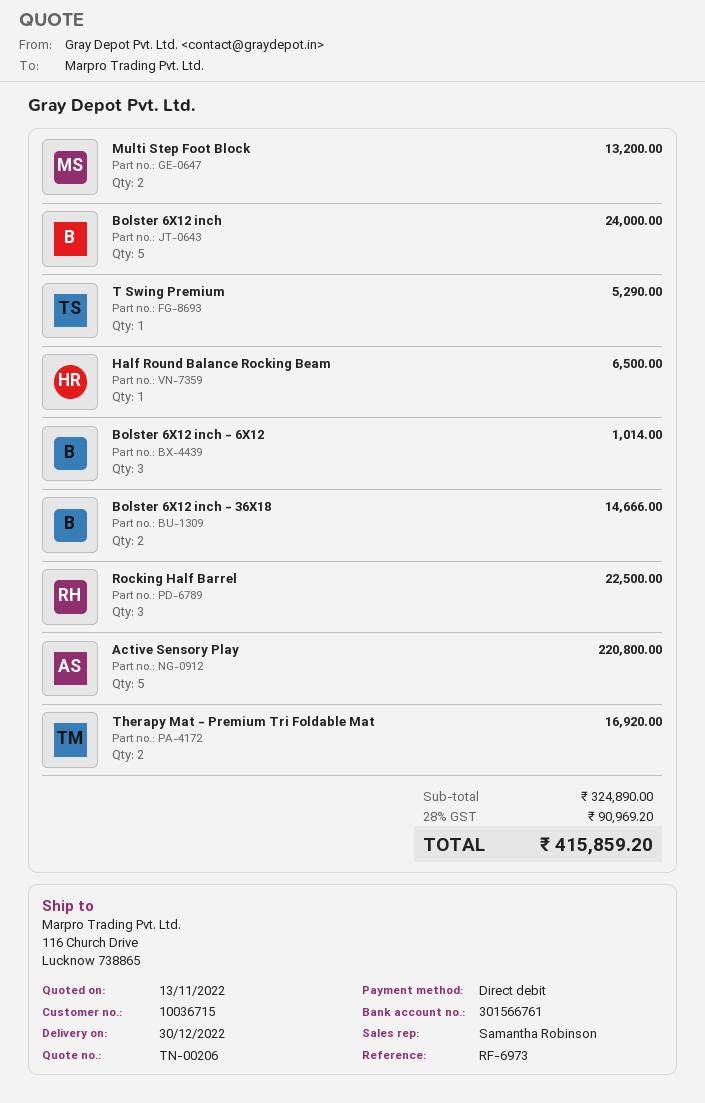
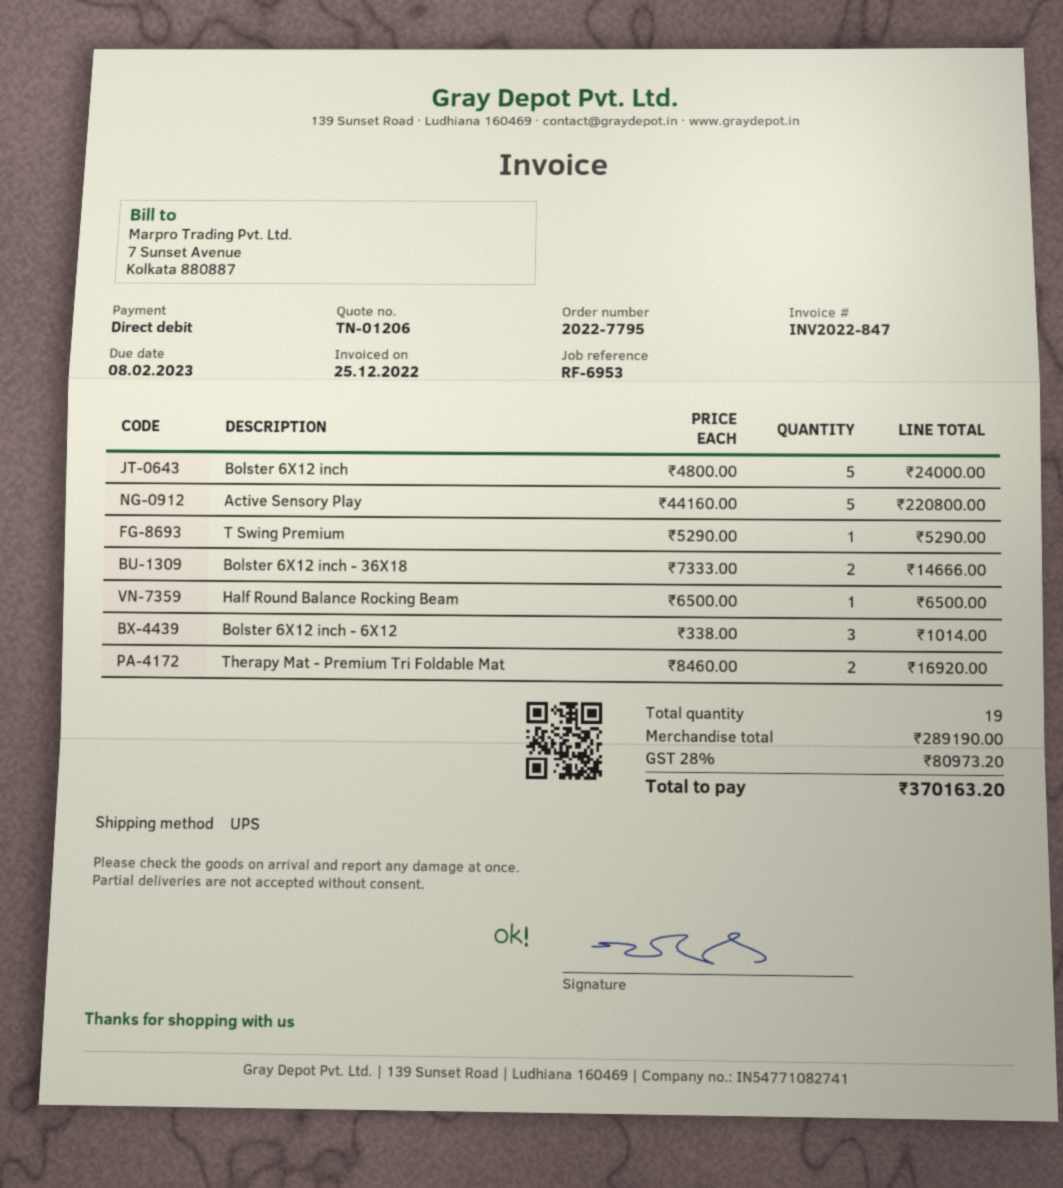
quote number: TN-00206 -> TN-01206
reference: RF-6973 -> RF-6953
Multi Step Foot Block: 2 for 13200.00 -> none
Rocking Half Barrel: 3 for 22500.00 -> none
subtotal: 324890.00 -> 289190.00
tax: 28% = 90969.20 -> 28% = 80973.20
total: 415859.20 -> 370163.20

